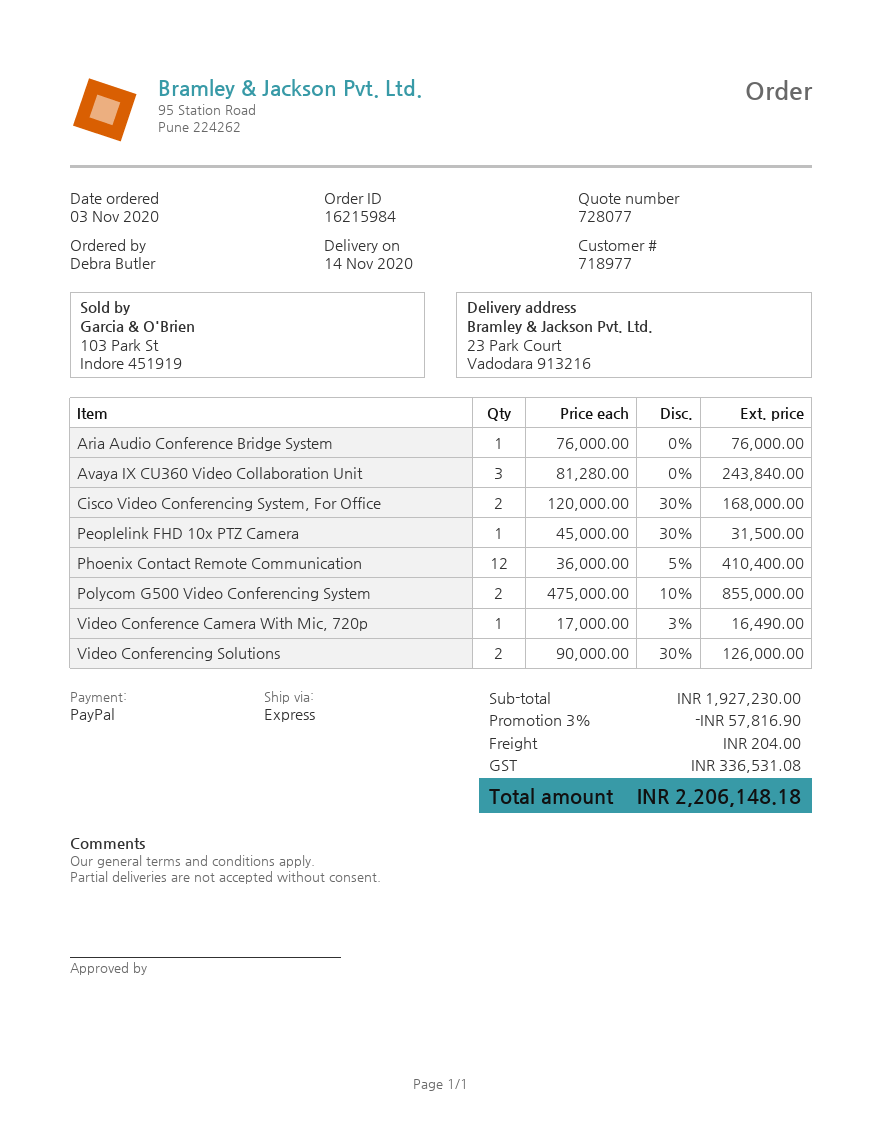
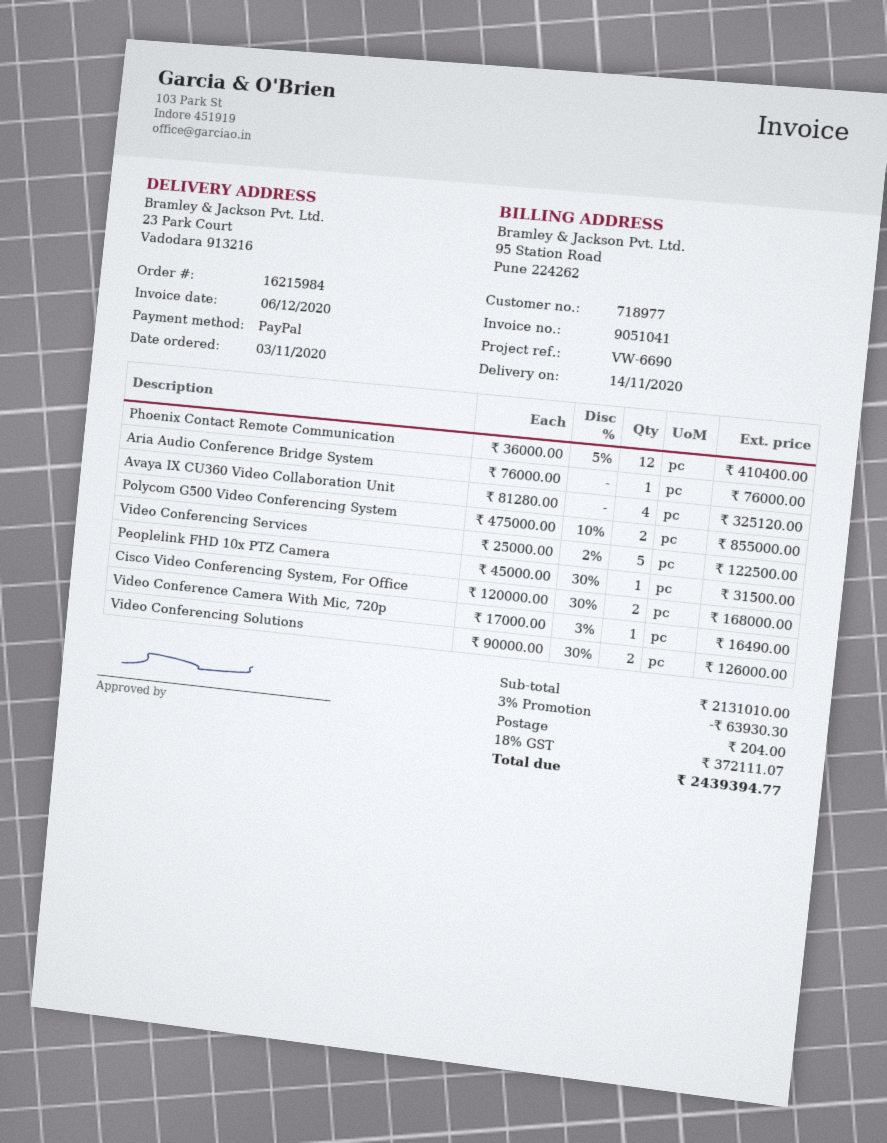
Avaya IX CU360 Video Collaboration Unit: 3 x 81280.00 = 243840.00 -> 4 x 81280.00 = 325120.00
Video Conferencing Services: none -> 5 x 25000.00 - 2% = 122500.00
subtotal: 1927230.00 -> 2131010.00
discount: 3% = 57816.90 -> 3% = 63930.30
tax: 336531.08 -> 372111.07
total: 2206148.18 -> 2439394.77

